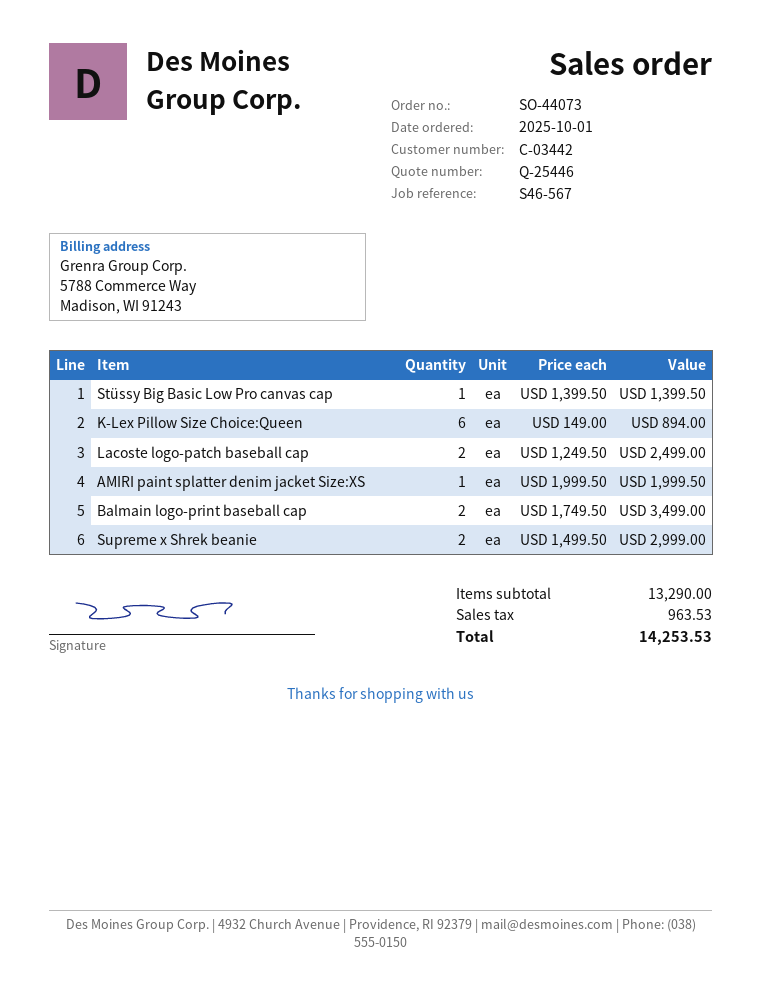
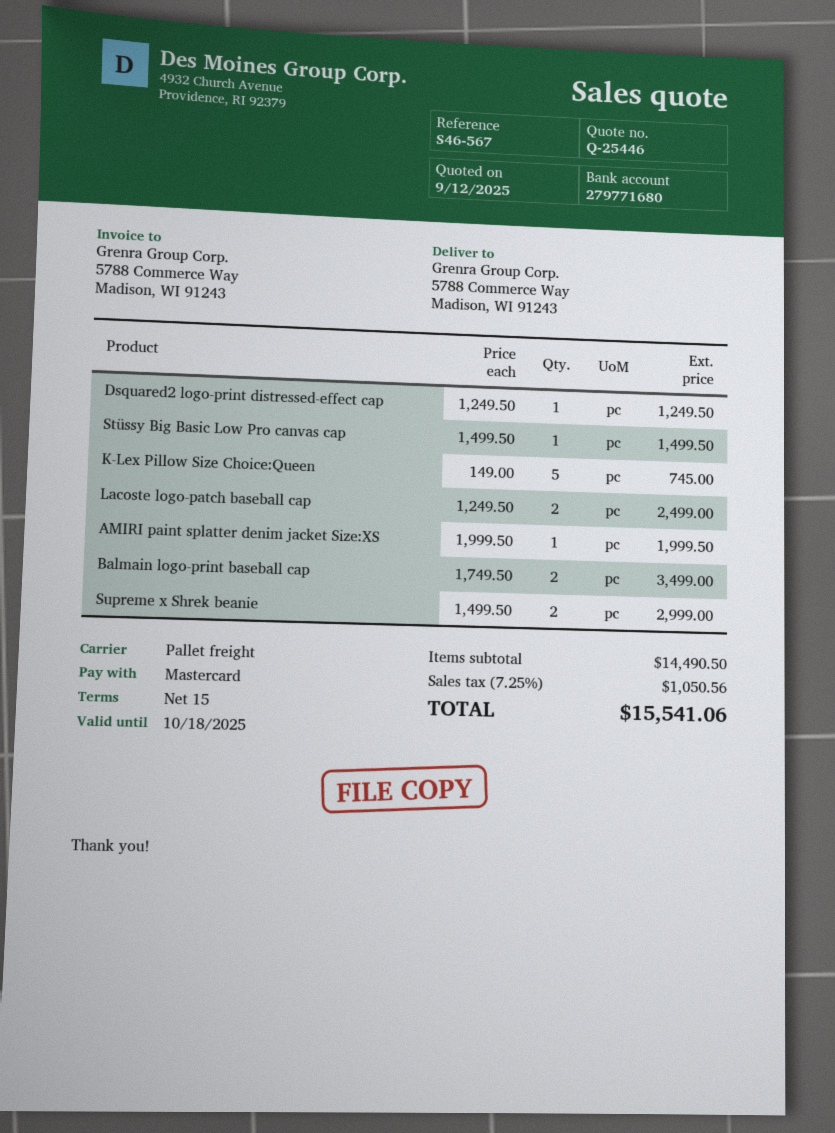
Stüssy Big Basic Low Pro canvas cap: 1 x 1399.50 = 1399.50 -> 1 x 1499.50 = 1499.50
K-Lex Pillow Size Choice:Queen: 6 x 149.00 = 894.00 -> 5 x 149.00 = 745.00
Dsquared2 logo-print distressed-effect cap: none -> 1 x 1249.50 = 1249.50
subtotal: 13290.00 -> 14490.50
tax: 963.53 -> 1050.56
total: 14253.53 -> 15541.06

